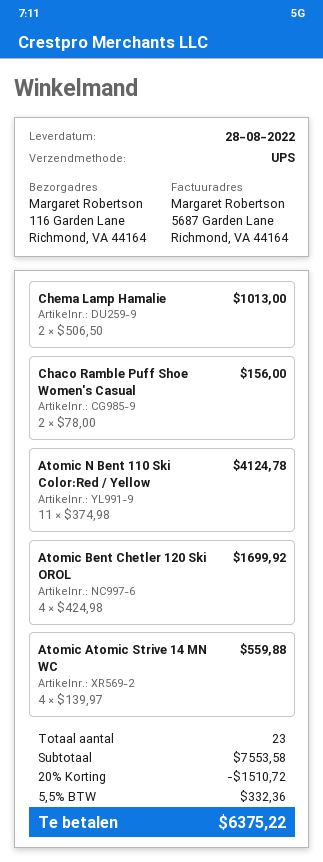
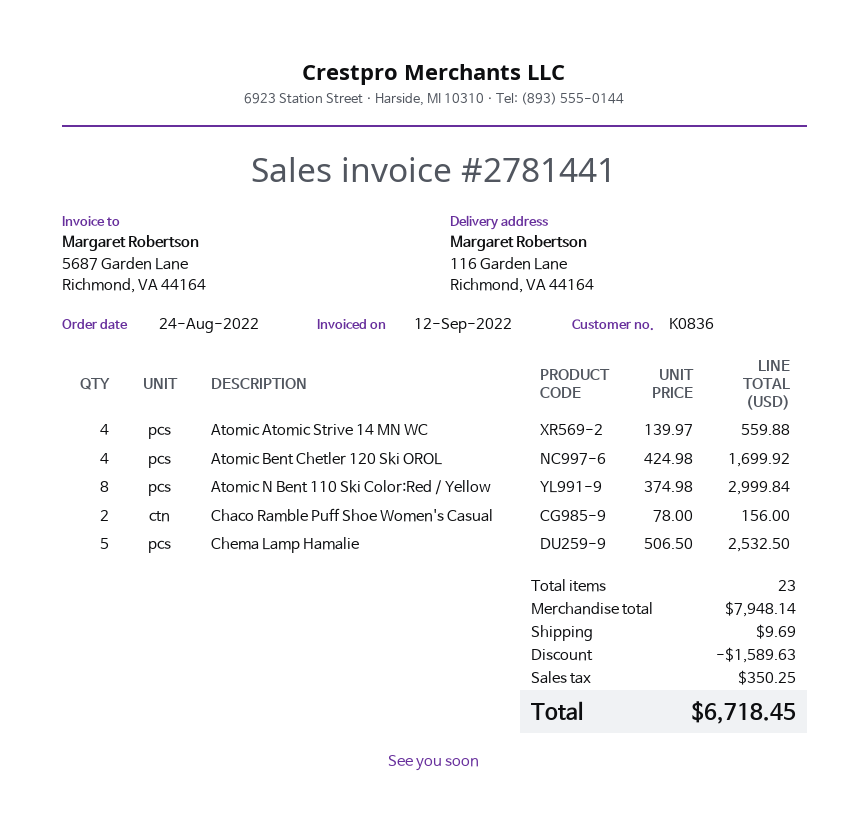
Chema Lamp Hamalie: 2 x 506.50 = 1013.00 -> 5 x 506.50 = 2532.50
Atomic N Bent 110 Ski Color:Red / Yellow: 11 x 374.98 = 4124.78 -> 8 x 374.98 = 2999.84
subtotal: 7553.58 -> 7948.14
discount: 1510.72 -> 1589.63
shipping: none -> 9.69
tax: 332.36 -> 350.25
total: 6375.22 -> 6718.45

